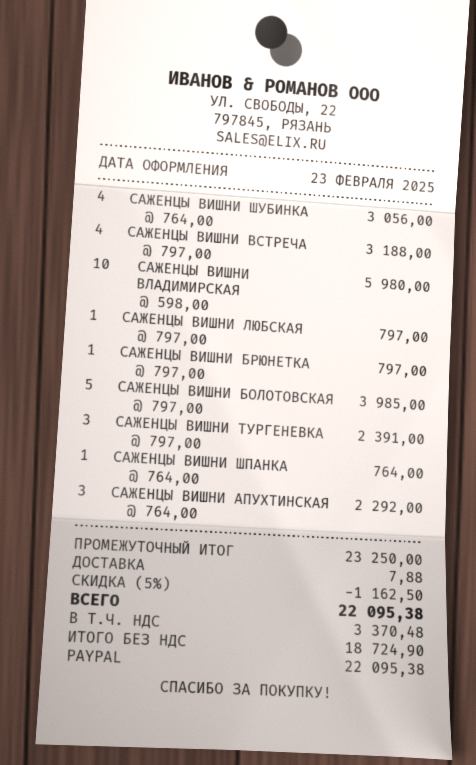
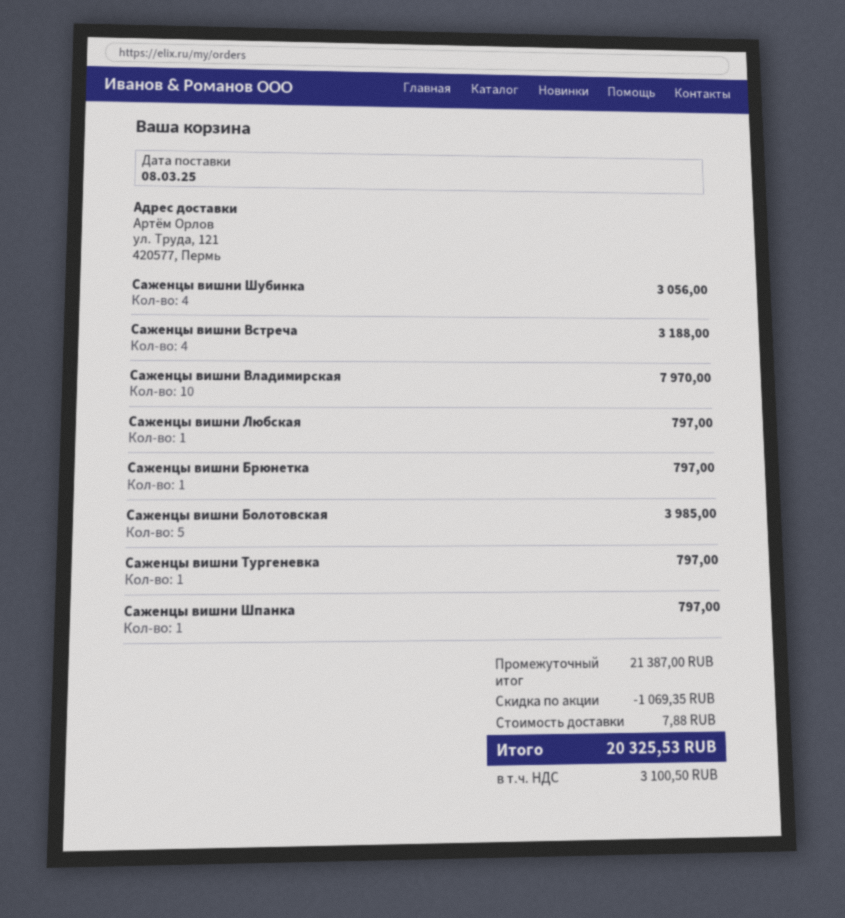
САЖЕНЦЫ ВИШНИ ВЛАДИМИРСКАЯ: 10 for 5980.00 -> 10 for 7970.00
САЖЕНЦЫ ВИШНИ ТУРГЕНЕВКА: 3 for 2391.00 -> 1 for 797.00
САЖЕНЦЫ ВИШНИ ШПАНКА: 1 for 764.00 -> 1 for 797.00
САЖЕНЦЫ ВИШНИ АПУХТИНСКАЯ: 3 for 2292.00 -> none
subtotal: 23250.00 -> 21387.00
discount: 1162.50 -> 1069.35
tax: 3370.48 -> 3100.50
total: 22095.38 -> 20325.53

